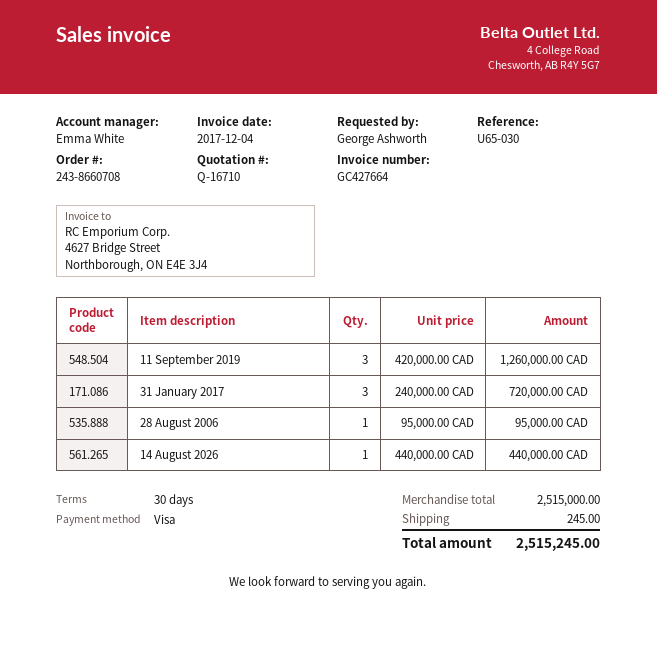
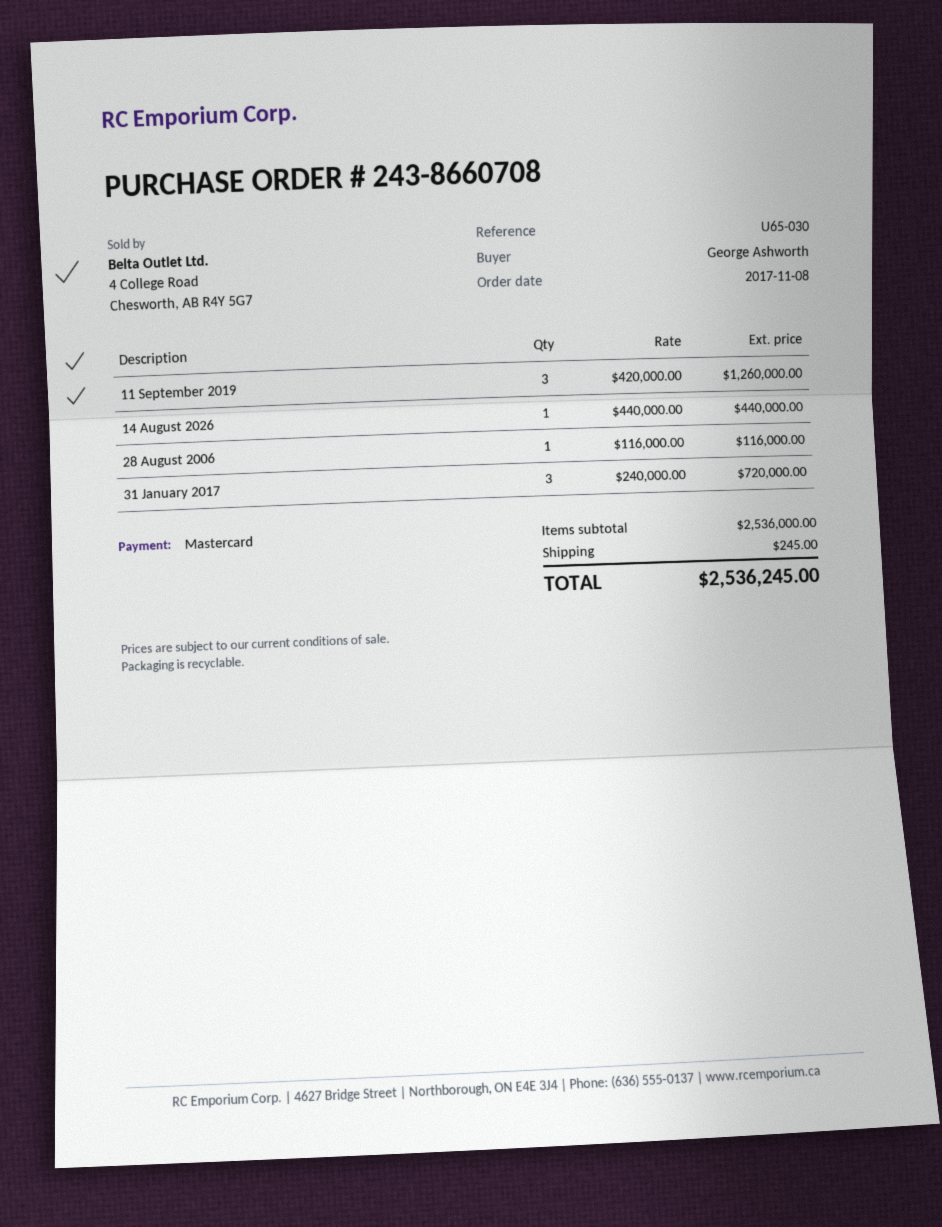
payment method: Visa -> Mastercard
28 August 2006: 1 x 95000.00 = 95000.00 -> 1 x 116000.00 = 116000.00
subtotal: 2515000.00 -> 2536000.00
total: 2515245.00 -> 2536245.00

